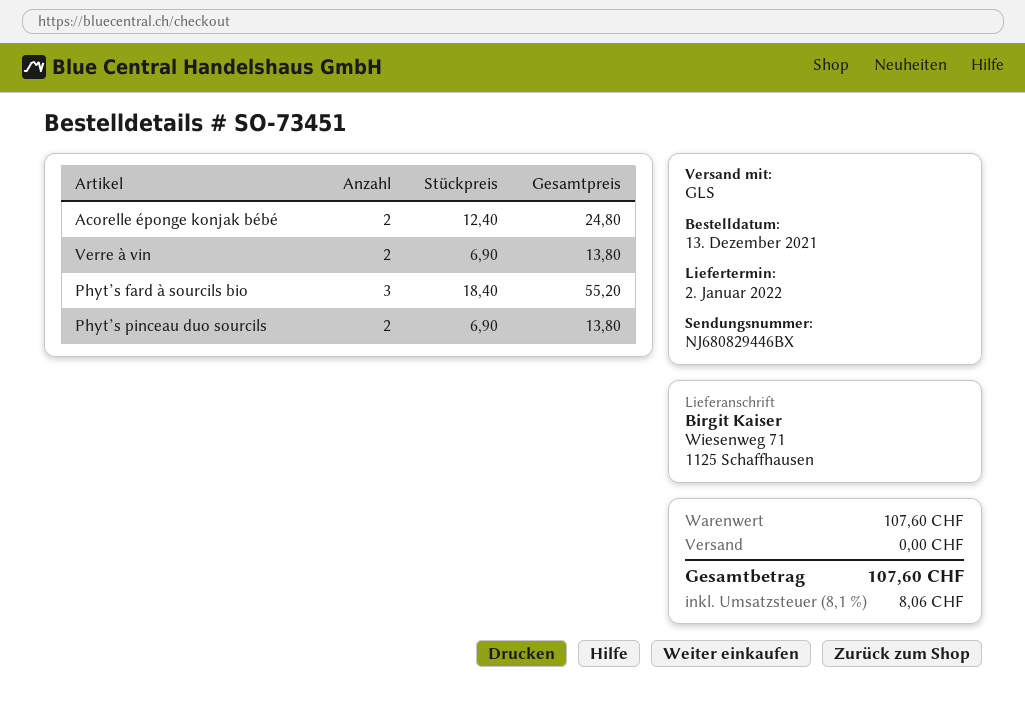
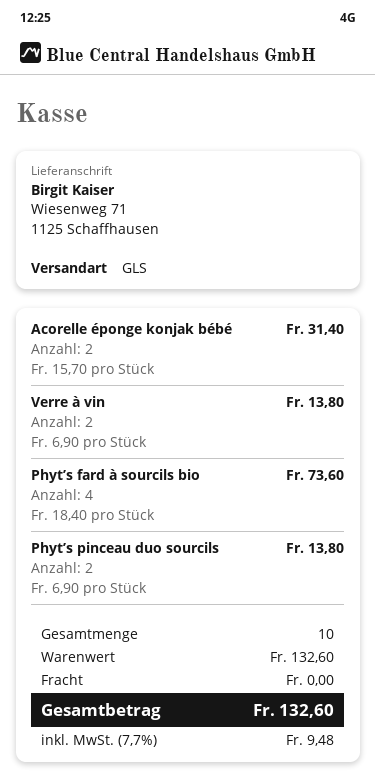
Acorelle éponge konjak bébé: 2 x 12.40 = 24.80 -> 2 x 15.70 = 31.40
Phyt’s fard à sourcils bio: 3 x 18.40 = 55.20 -> 4 x 18.40 = 73.60
subtotal: 107.60 -> 132.60
tax: 8.1% = 8.06 -> 7.7% = 9.48
total: 107.60 -> 132.60

